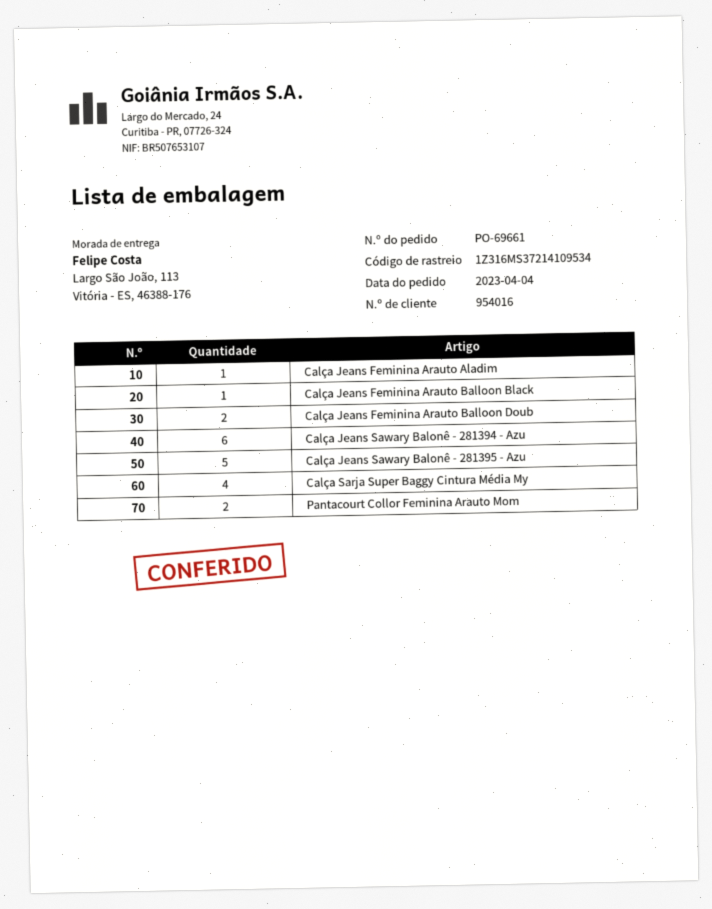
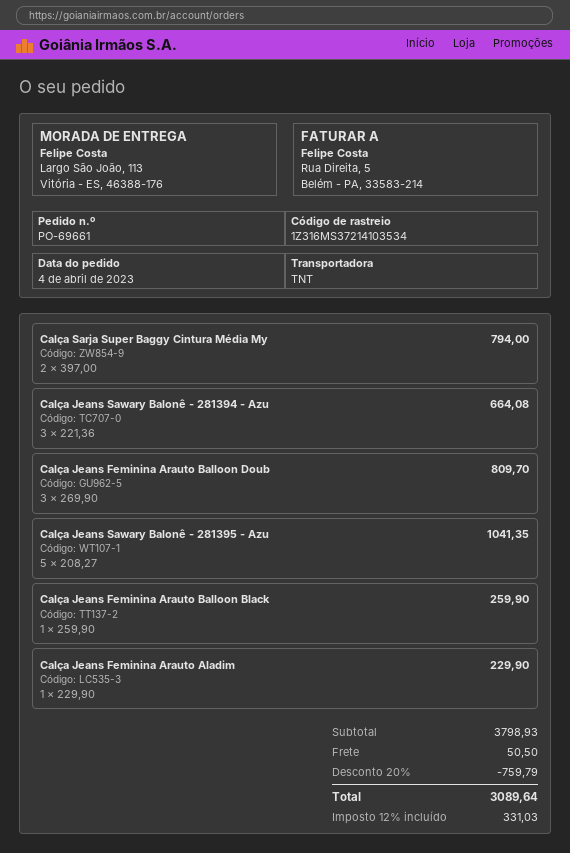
tracking number: 1Z316MS37214109534 -> 1Z316MS37214103534
Calça Jeans Feminina Arauto Balloon Doub: 2 -> 3
Calça Jeans Sawary Balonê - 281394 - Azu: 6 -> 3
Calça Sarja Super Baggy Cintura Média My: 4 -> 2
Pantacourt Collor Feminina Arauto Mom: 2 -> none

